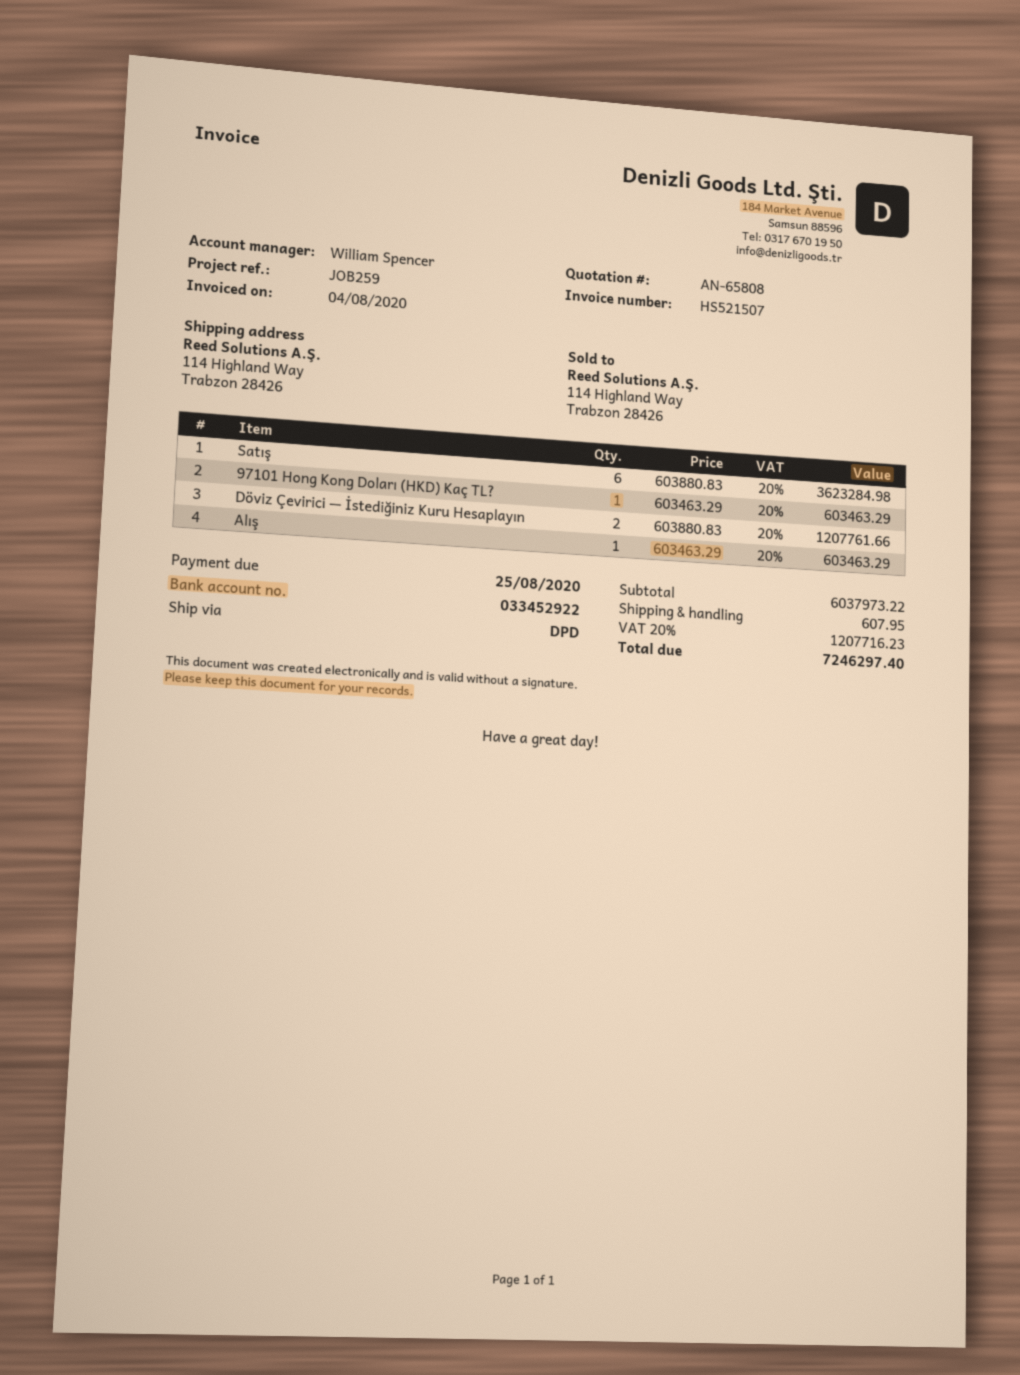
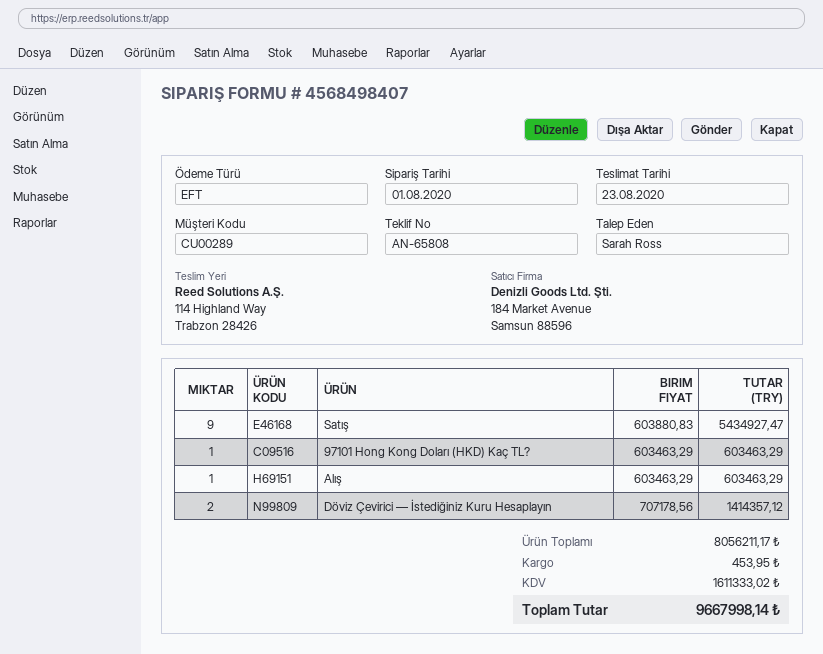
Satış: 6 x 603880.83 = 3623284.98 -> 9 x 603880.83 = 5434927.47
Döviz Çevirici — İstediğiniz Kuru Hesaplayın: 2 x 603880.83 = 1207761.66 -> 2 x 707178.56 = 1414357.12
subtotal: 6037973.22 -> 8056211.17
shipping: 607.95 -> 453.95
tax: 1207716.23 -> 1611333.02
total: 7246297.40 -> 9667998.14

